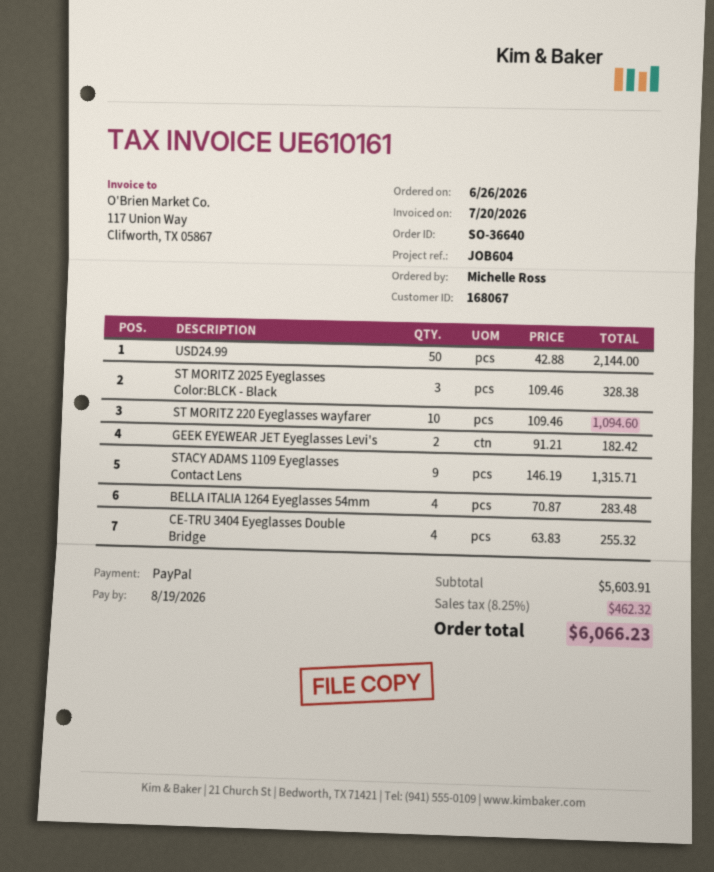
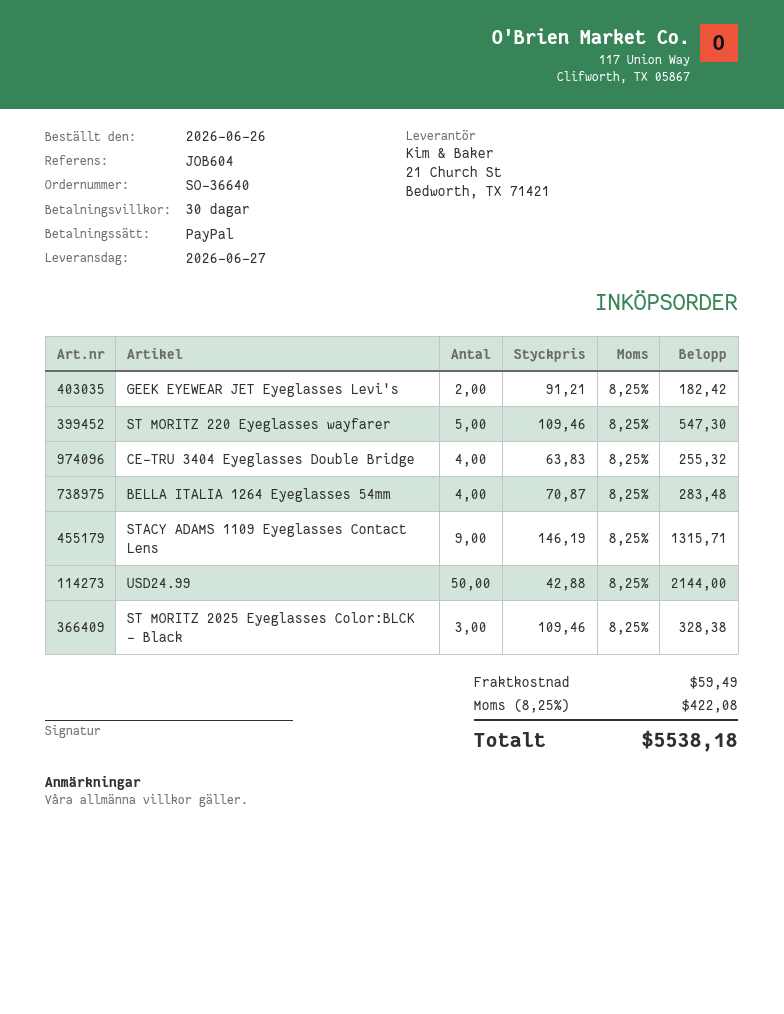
ST MORITZ 220 Eyeglasses wayfarer: 10 x 109.46 = 1094.60 -> 5 x 109.46 = 547.30
shipping: none -> 59.49
tax: 8.25% = 462.32 -> 8.25% = 422.08
total: 6066.23 -> 5538.18

